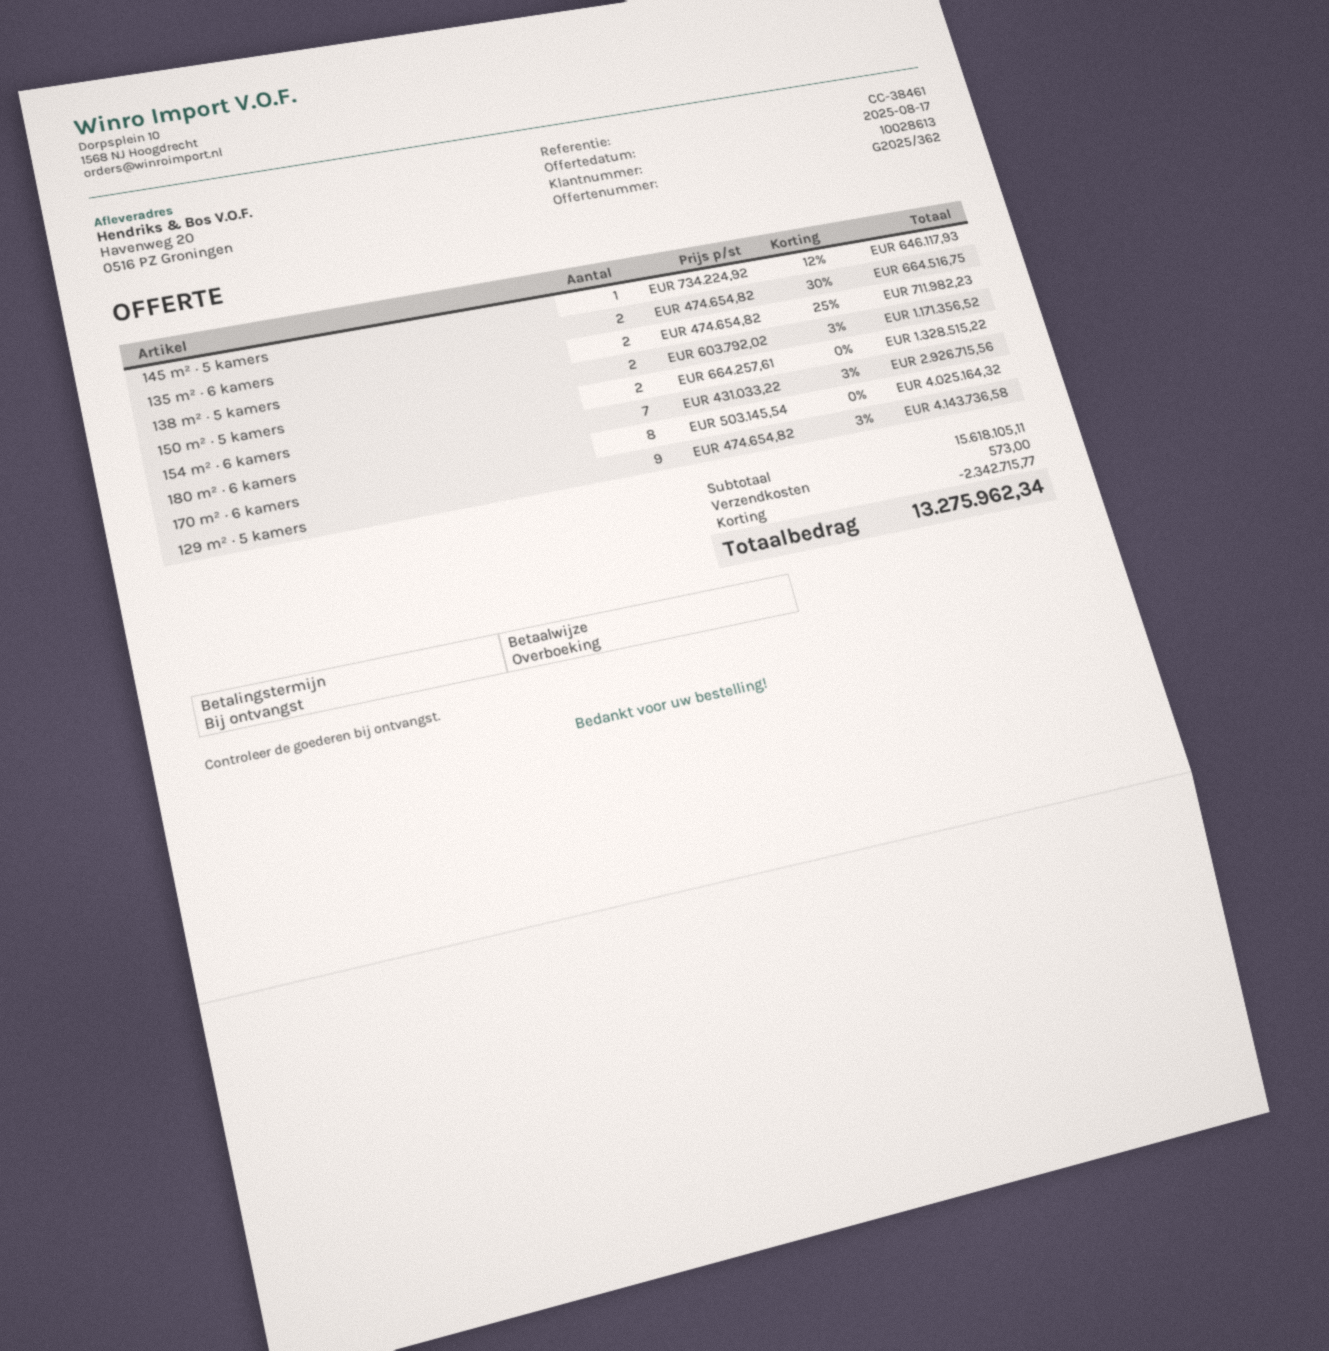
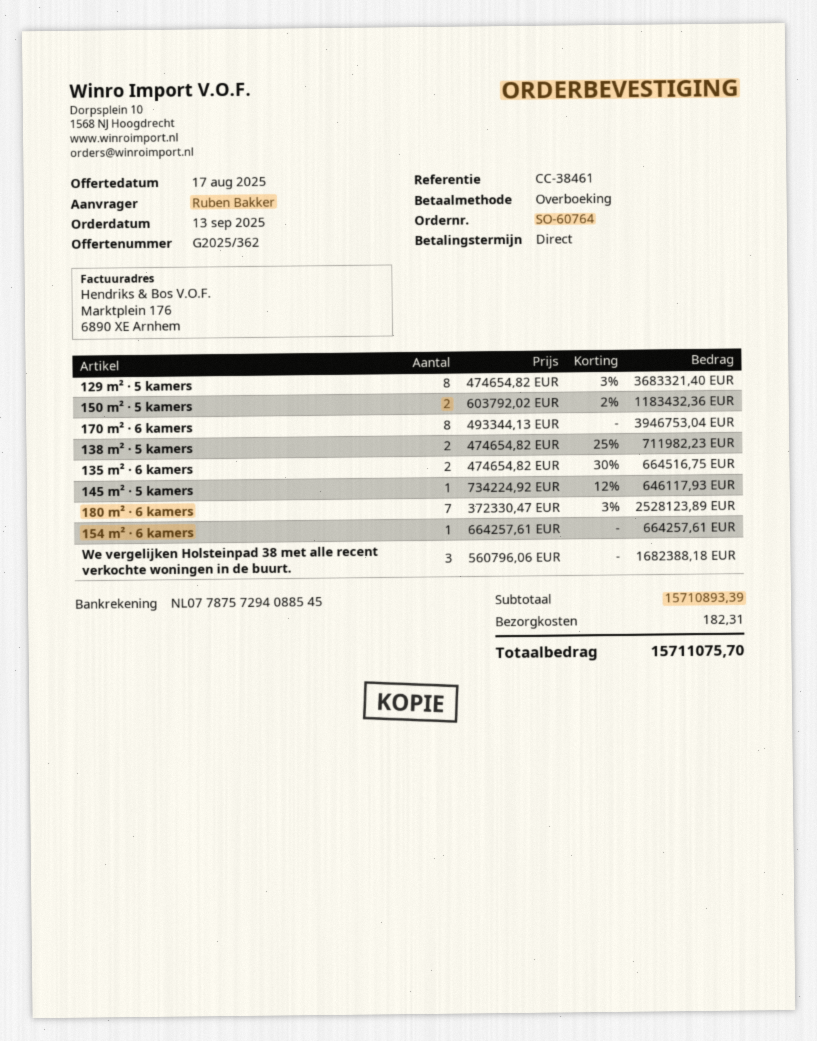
150 m² · 5 kamers: 2 x 603792.02 - 3% = 1171356.52 -> 2 x 603792.02 - 2% = 1183432.36
154 m² · 6 kamers: 2 x 664257.61 = 1328515.22 -> 1 x 664257.61 = 664257.61
180 m² · 6 kamers: 7 x 431033.22 - 3% = 2926715.56 -> 7 x 372330.47 - 3% = 2528123.89
170 m² · 6 kamers: 8 x 503145.54 = 4025164.32 -> 8 x 493344.13 = 3946753.04
129 m² · 5 kamers: 9 x 474654.82 - 3% = 4143736.58 -> 8 x 474654.82 - 3% = 3683321.40
We vergelijken Holsteinpad 38 met alle recent verkochte woningen in de buurt.: none -> 3 x 560796.06 = 1682388.18
subtotal: 15618105.11 -> 15710893.39
discount: 2342715.77 -> none
shipping: 573.00 -> 182.31
total: 13275962.34 -> 15711075.70

